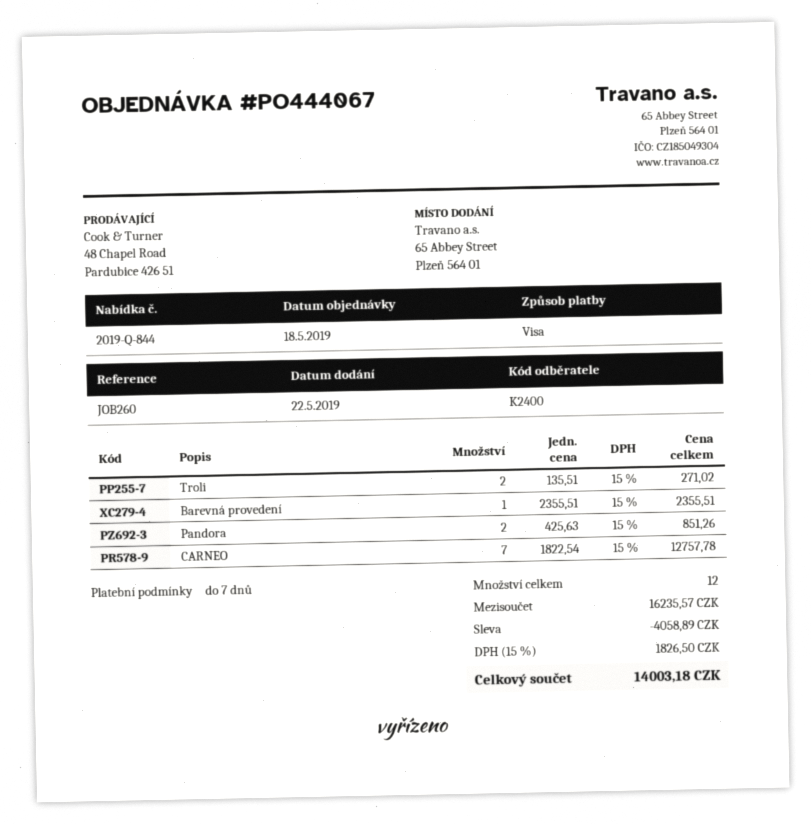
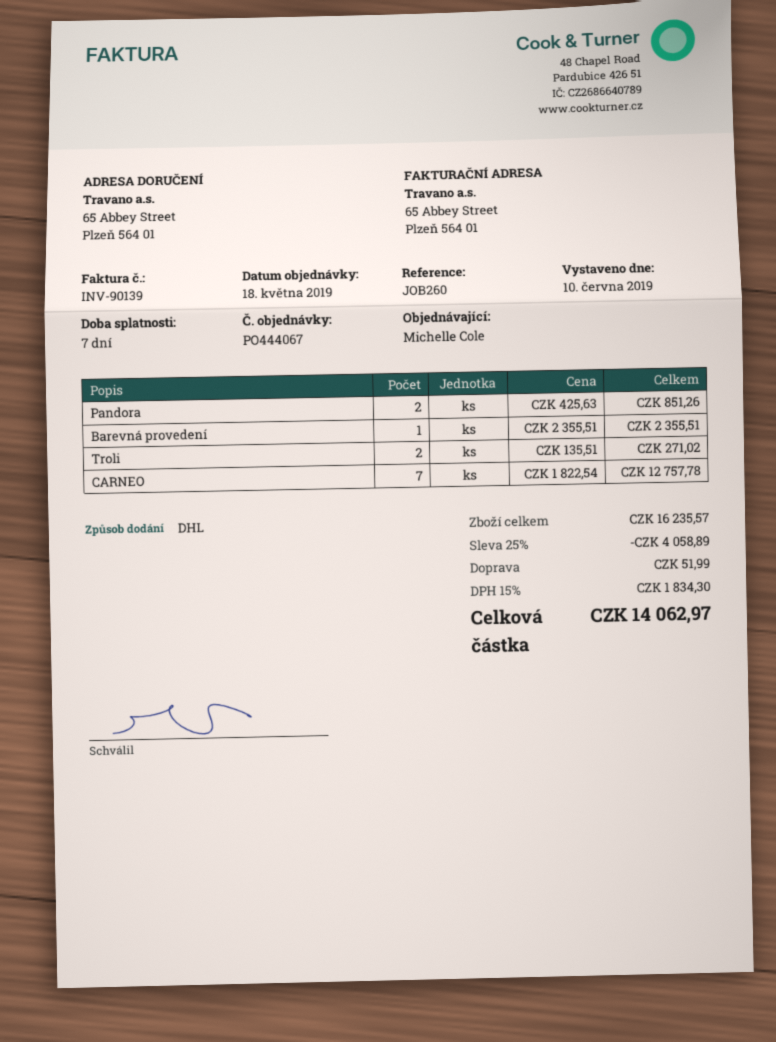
shipping: none -> 51.99
tax: 15% = 1826.50 -> 15% = 1834.30
total: 14003.18 -> 14062.97

